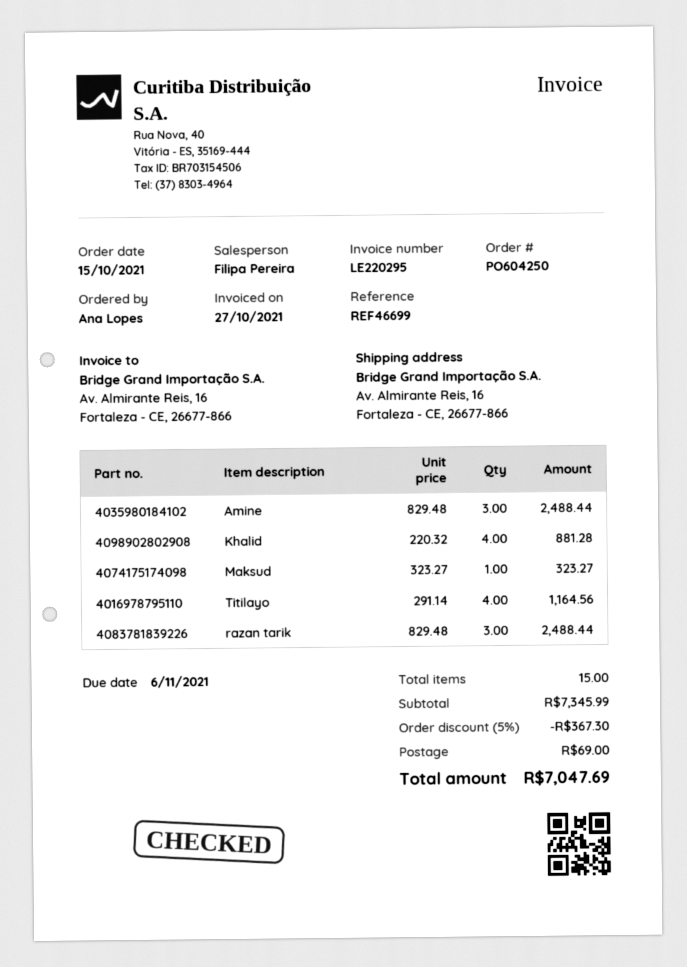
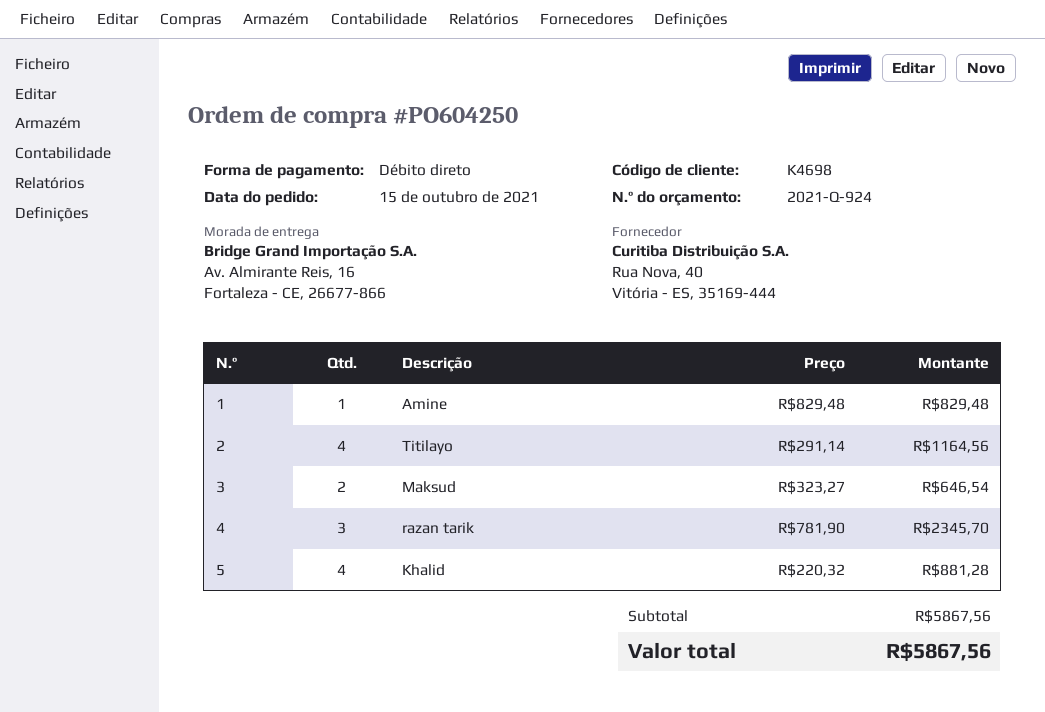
Amine: 3 x 829.48 = 2488.44 -> 1 x 829.48 = 829.48
Maksud: 1 x 323.27 = 323.27 -> 2 x 323.27 = 646.54
razan tarik: 3 x 829.48 = 2488.44 -> 3 x 781.90 = 2345.70
subtotal: 7345.99 -> 5867.56
discount: 5% = 367.30 -> none
shipping: 69.00 -> none
total: 7047.69 -> 5867.56

